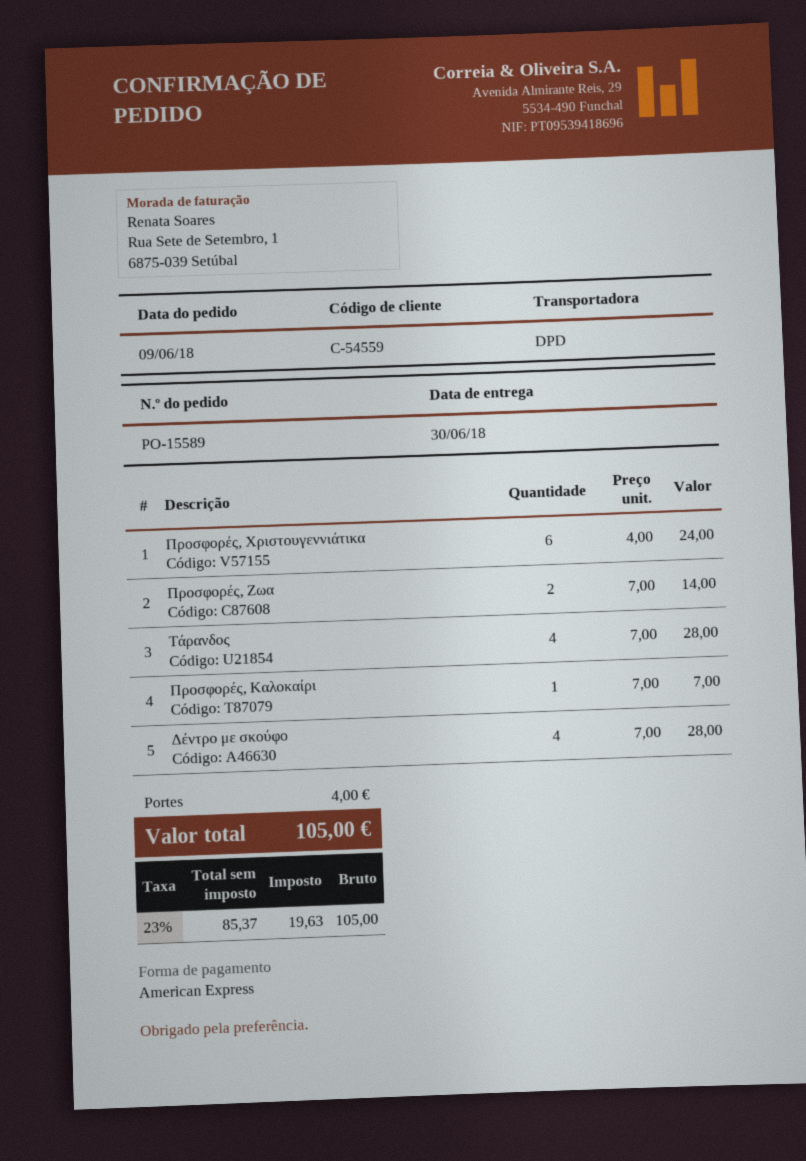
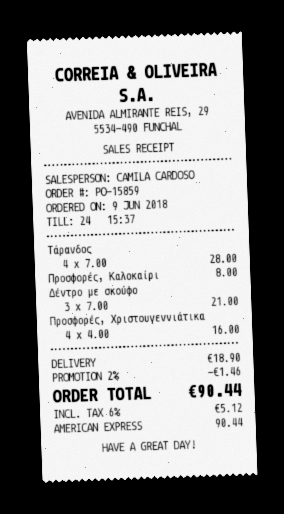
order number: PO-15589 -> PO-15859
Προσφορές, Χριστουγεννιάτικα: 6 x 4.00 = 24.00 -> 4 x 4.00 = 16.00
Προσφορές, Ζωα: 2 x 7.00 = 14.00 -> none
Προσφορές, Καλοκαίρι: 1 x 7.00 = 7.00 -> 1 x 8.00 = 8.00
Δέντρο με σκούφο: 4 x 7.00 = 28.00 -> 3 x 7.00 = 21.00
discount: none -> 2% = 1.46
shipping: 4.00 -> 18.90
tax: 23% = 19.63 -> 6% = 5.12
total: 105.00 -> 90.44

